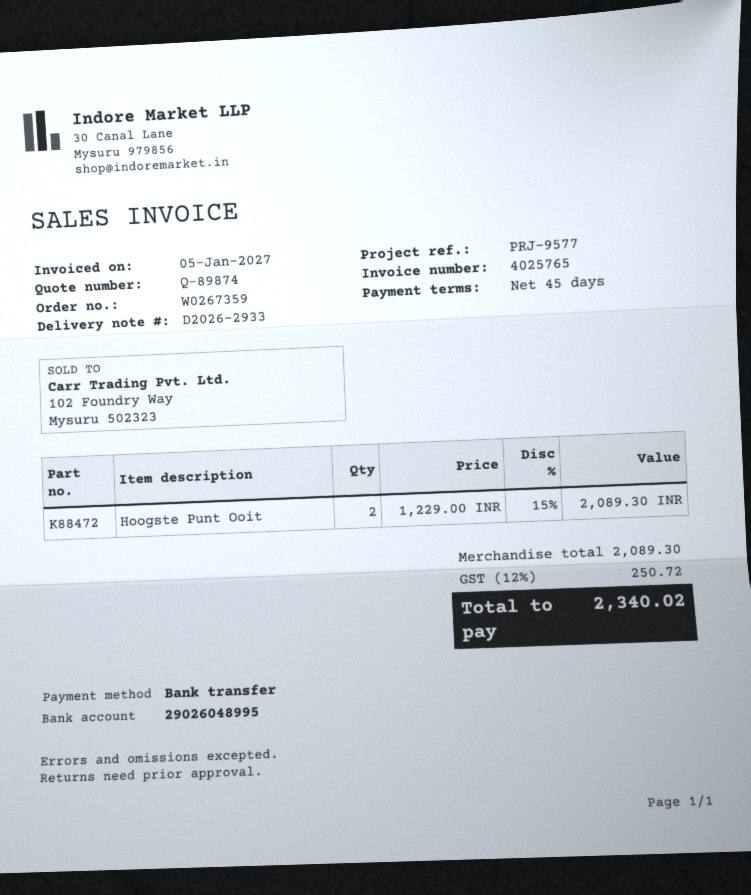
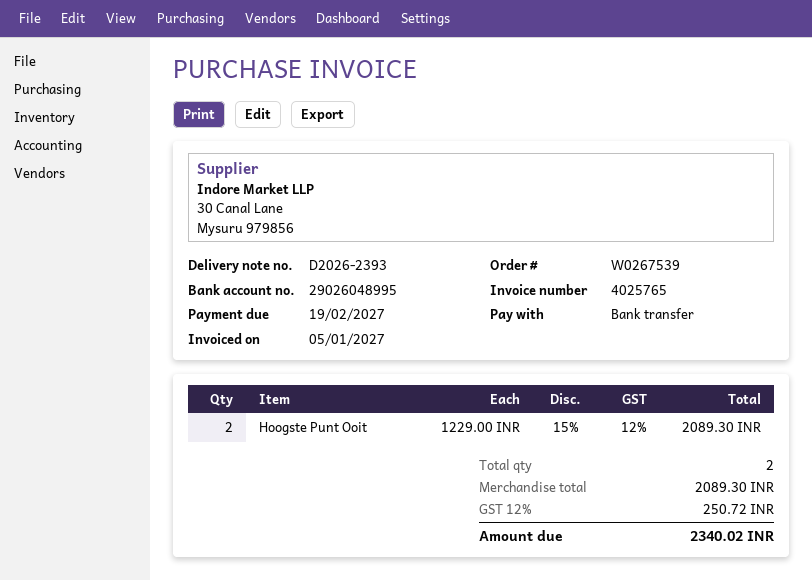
order number: W0267359 -> W0267539
delivery note number: D2026-2933 -> D2026-2393

